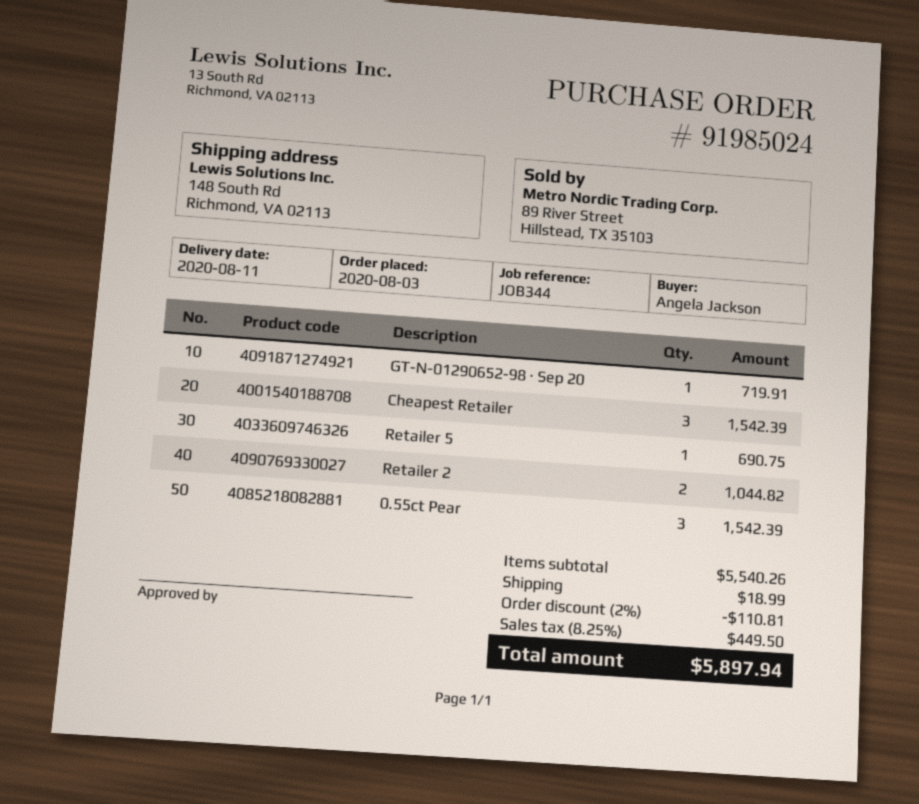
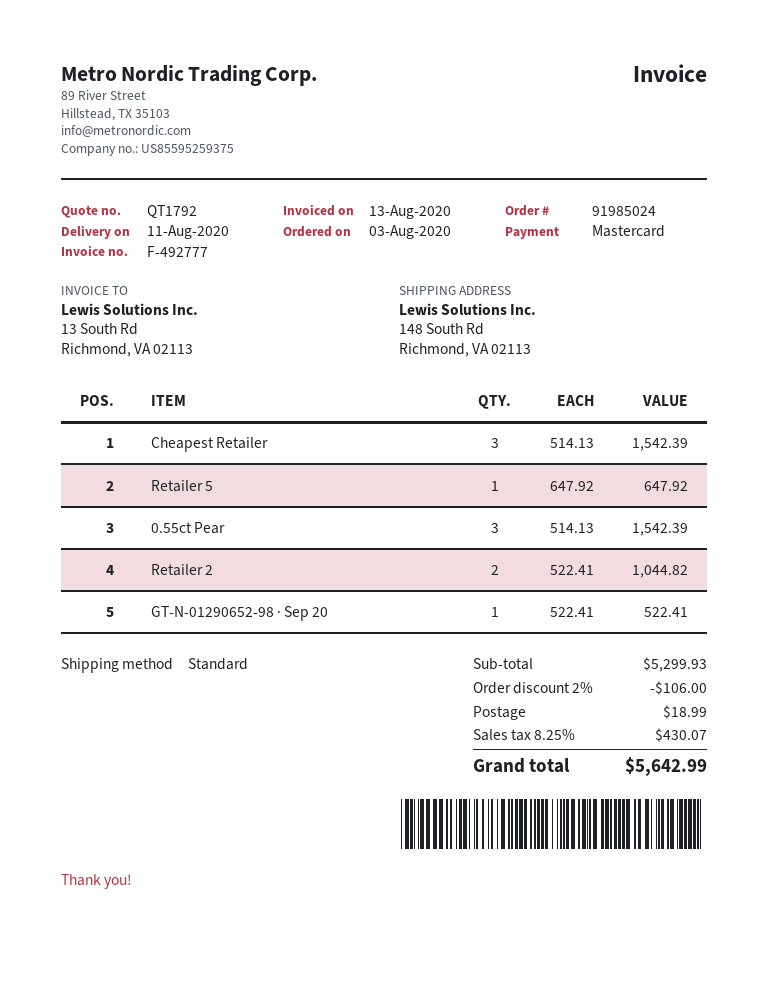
GT-N-01290652-98 · Sep 20: 1 for 719.91 -> 1 for 522.41
Retailer 5: 1 for 690.75 -> 1 for 647.92
subtotal: 5540.26 -> 5299.93
discount: 2% = 110.81 -> 2% = 106.00
tax: 8.25% = 449.50 -> 8.25% = 430.07
total: 5897.94 -> 5642.99

